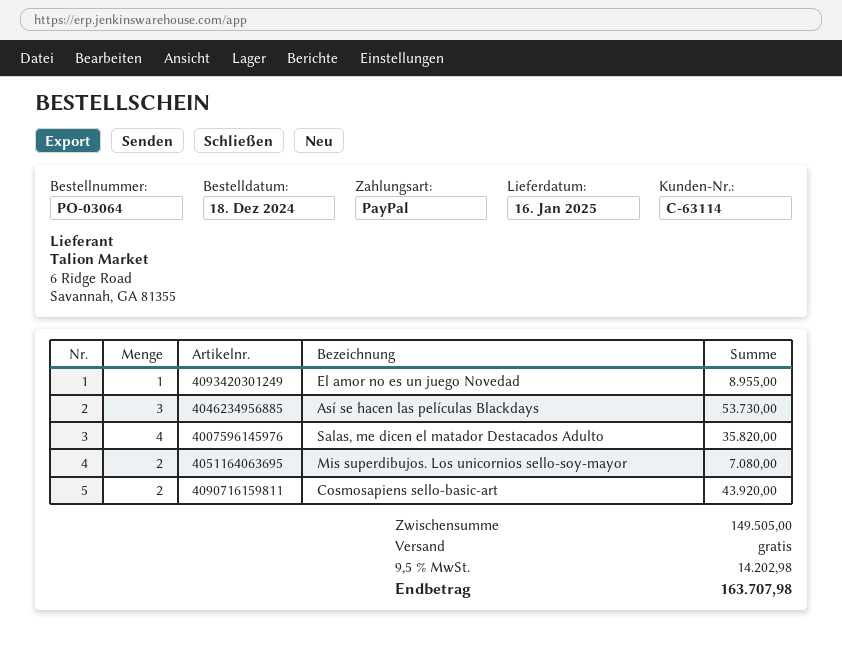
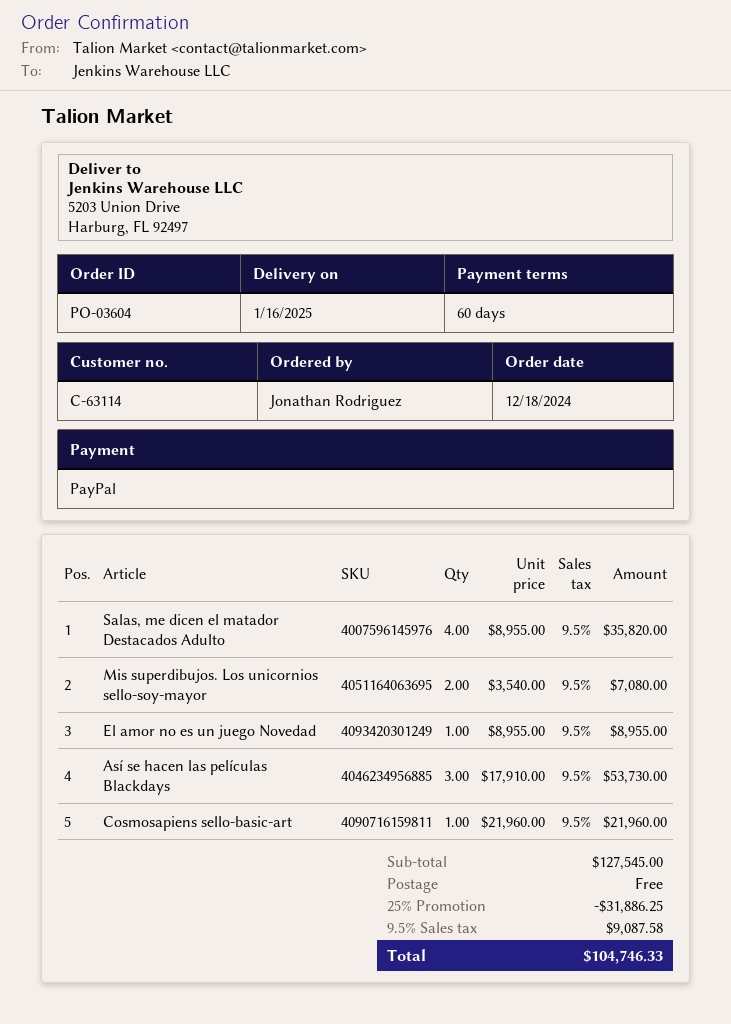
order number: PO-03064 -> PO-03604
Cosmosapiens sello-basic-art: 2 for 43920.00 -> 1 for 21960.00
subtotal: 149505.00 -> 127545.00
discount: none -> 25% = 31886.25
tax: 9.5% = 14202.98 -> 9.5% = 9087.58
total: 163707.98 -> 104746.33

